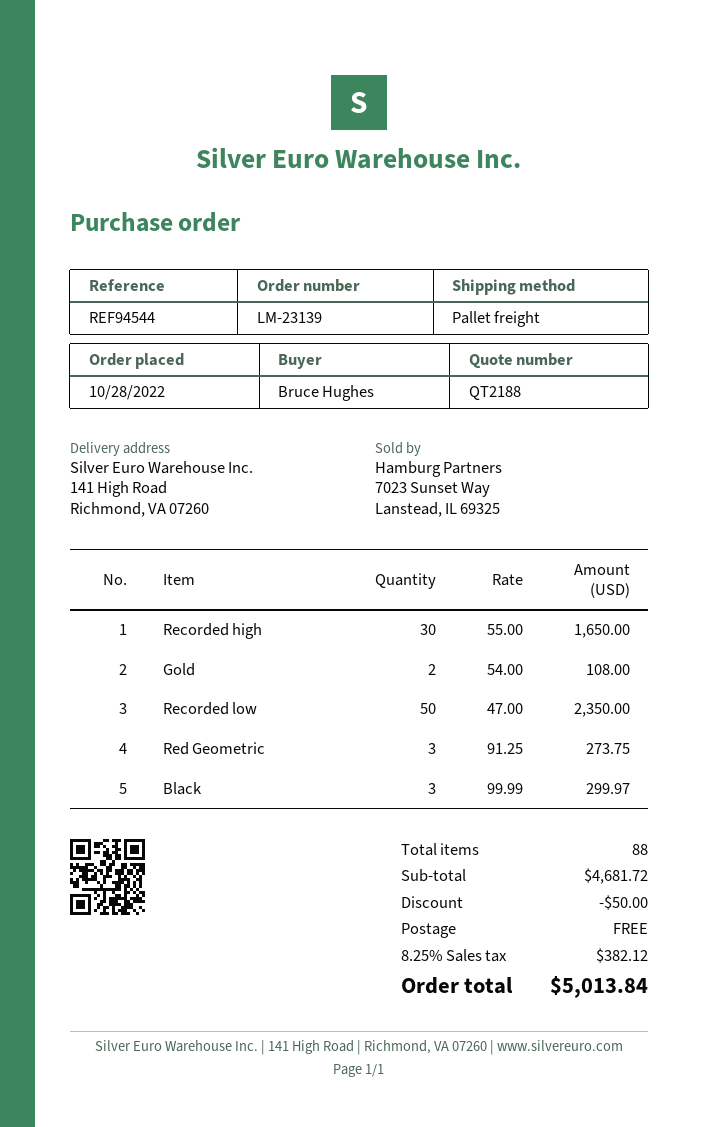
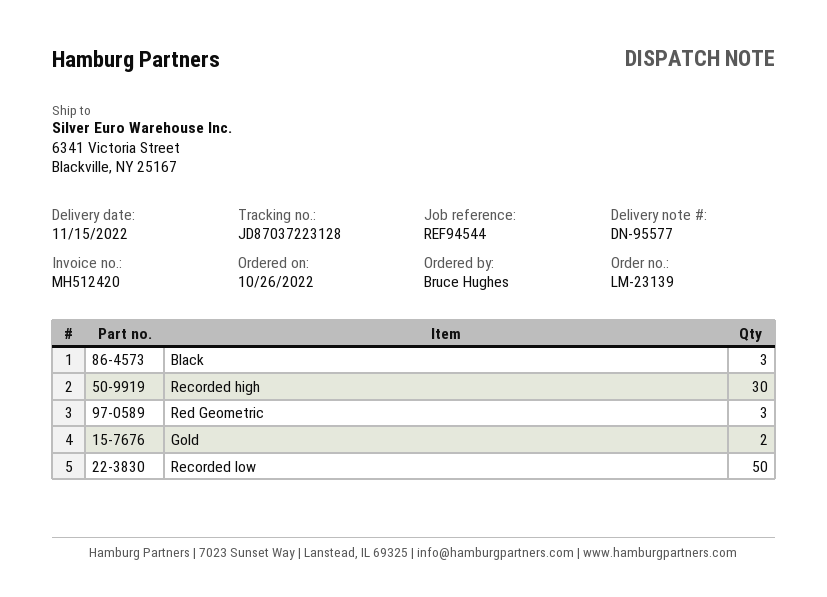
order date: 2022-10-28 -> 2022-10-26
ship to: 141 High Road, Richmond, VA 07260 -> 6341 Victoria Street, Blackville, NY 25167

